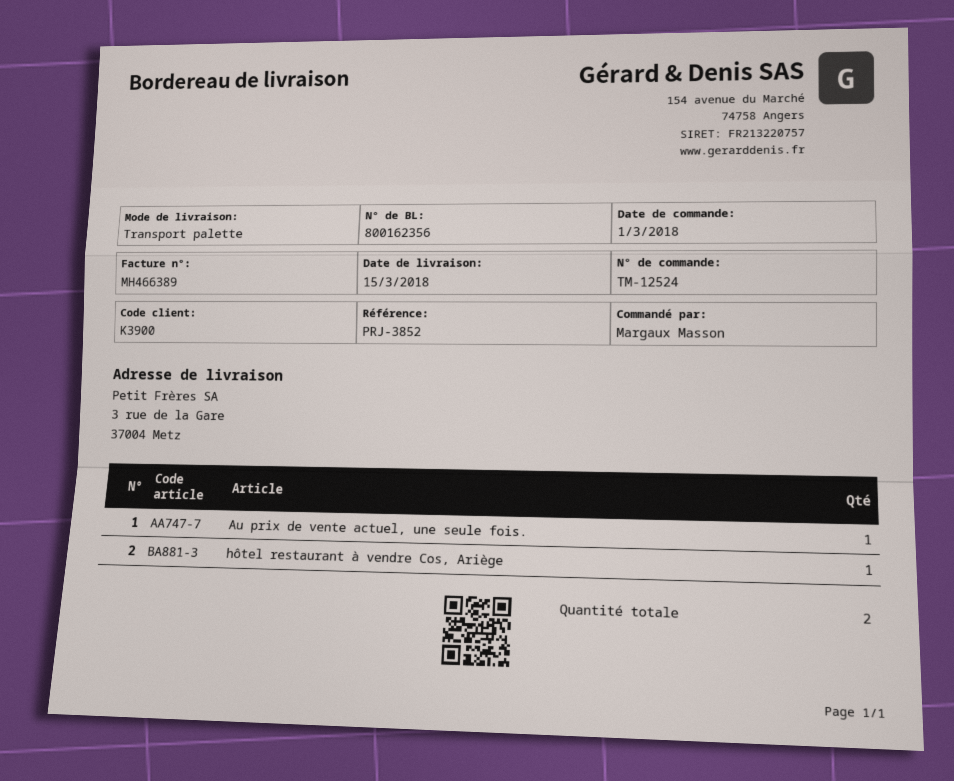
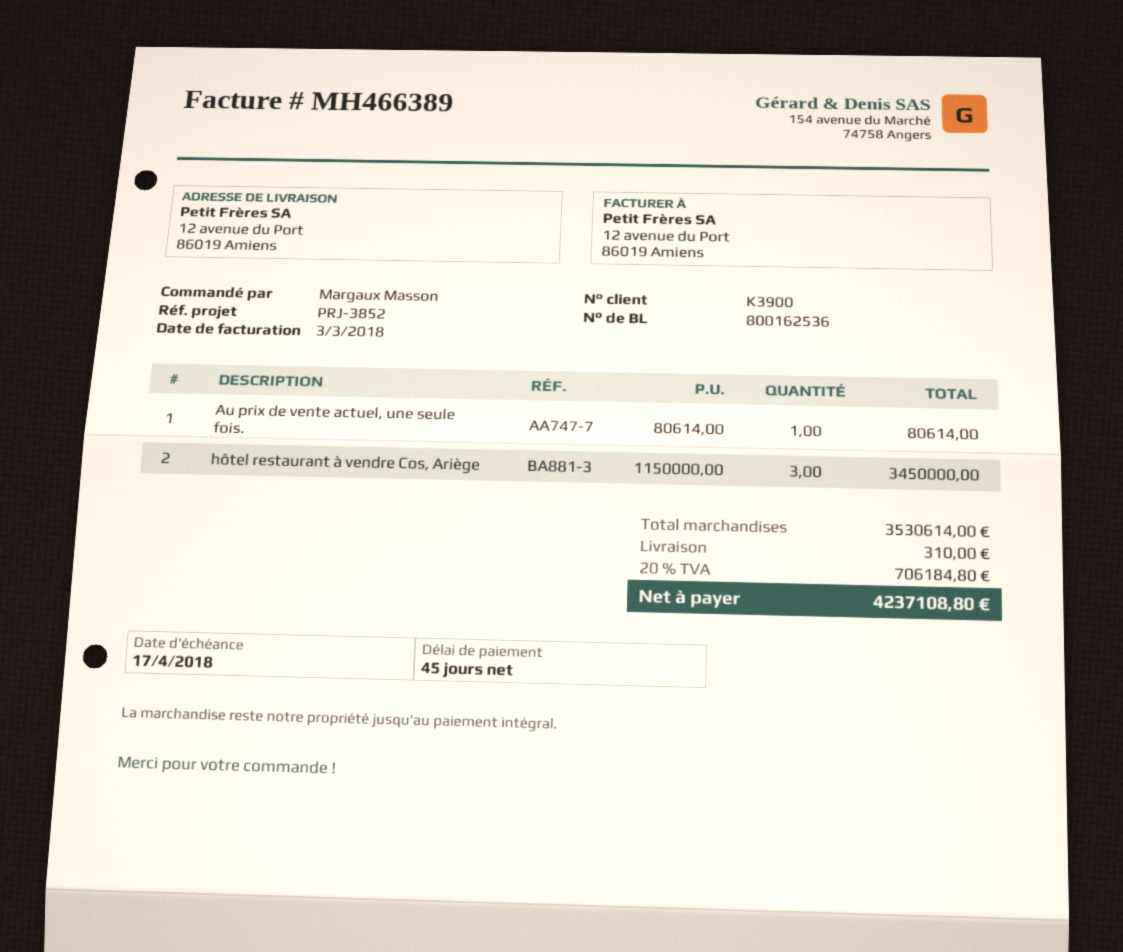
delivery note number: 800162356 -> 800162536
ship to: 3 rue de la Gare, 37004 Metz -> 12 avenue du Port, 86019 Amiens
hôtel restaurant à vendre Cos, Ariège: 1 -> 3

